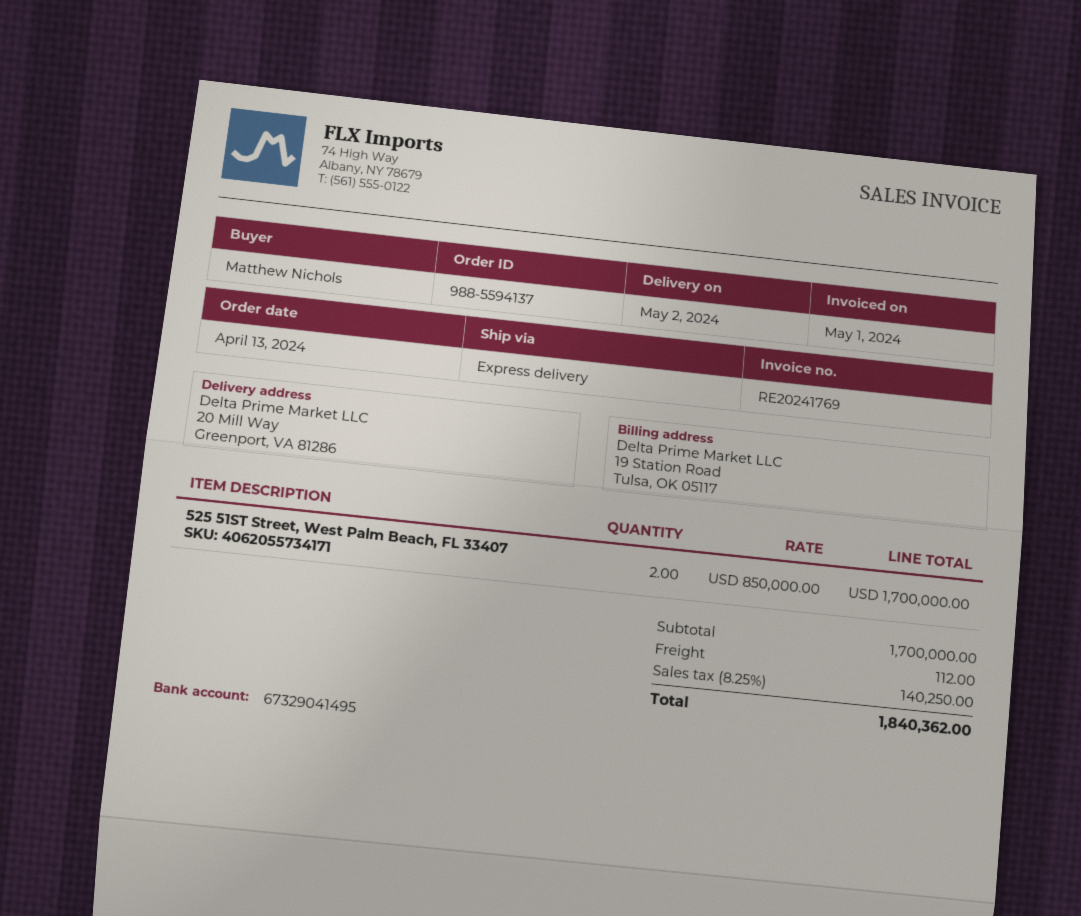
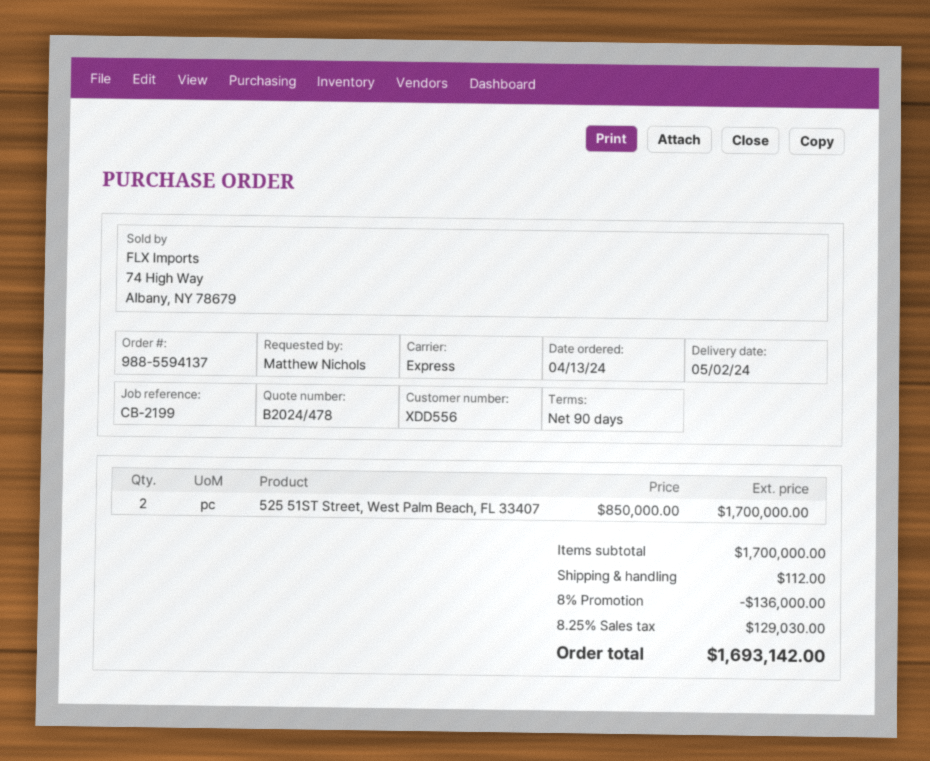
discount: none -> 8% = 136000.00
tax: 8.25% = 140250.00 -> 8.25% = 129030.00
total: 1840362.00 -> 1693142.00

